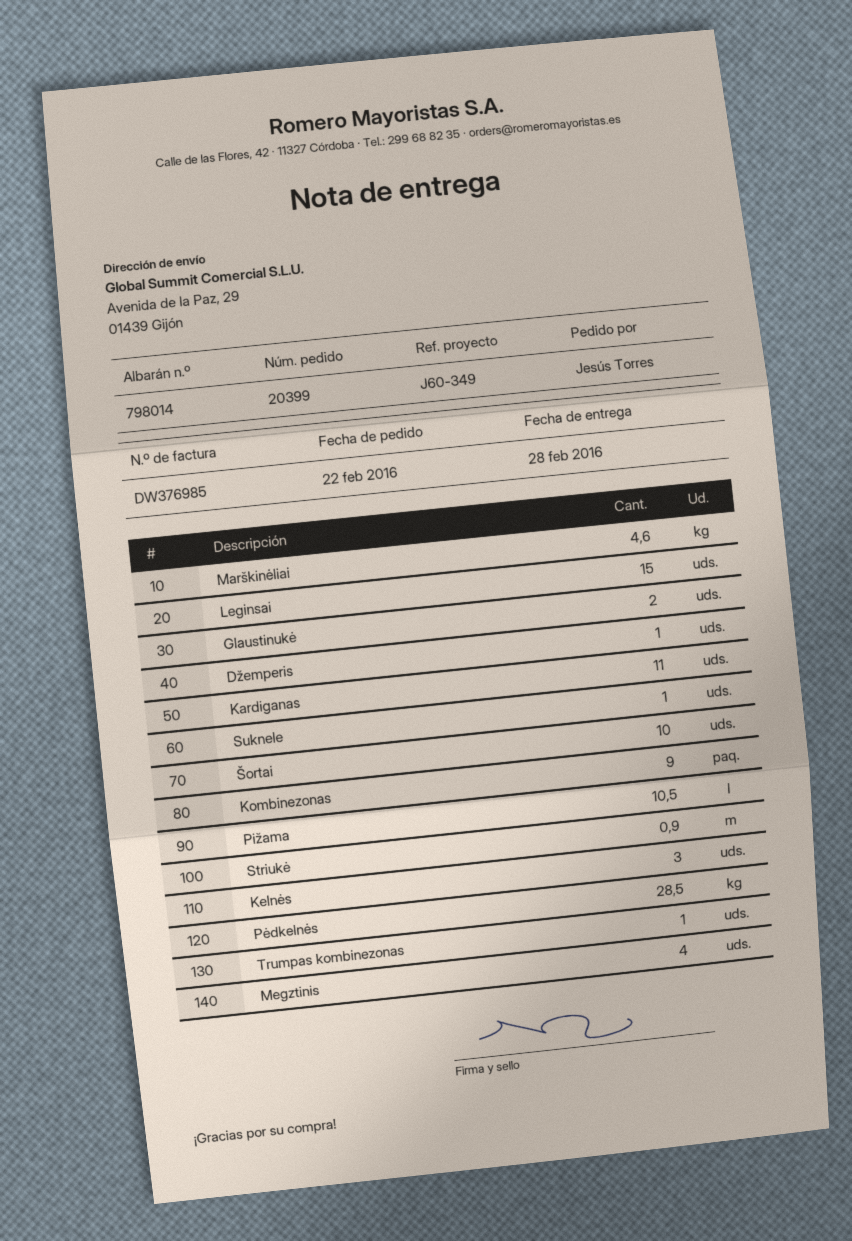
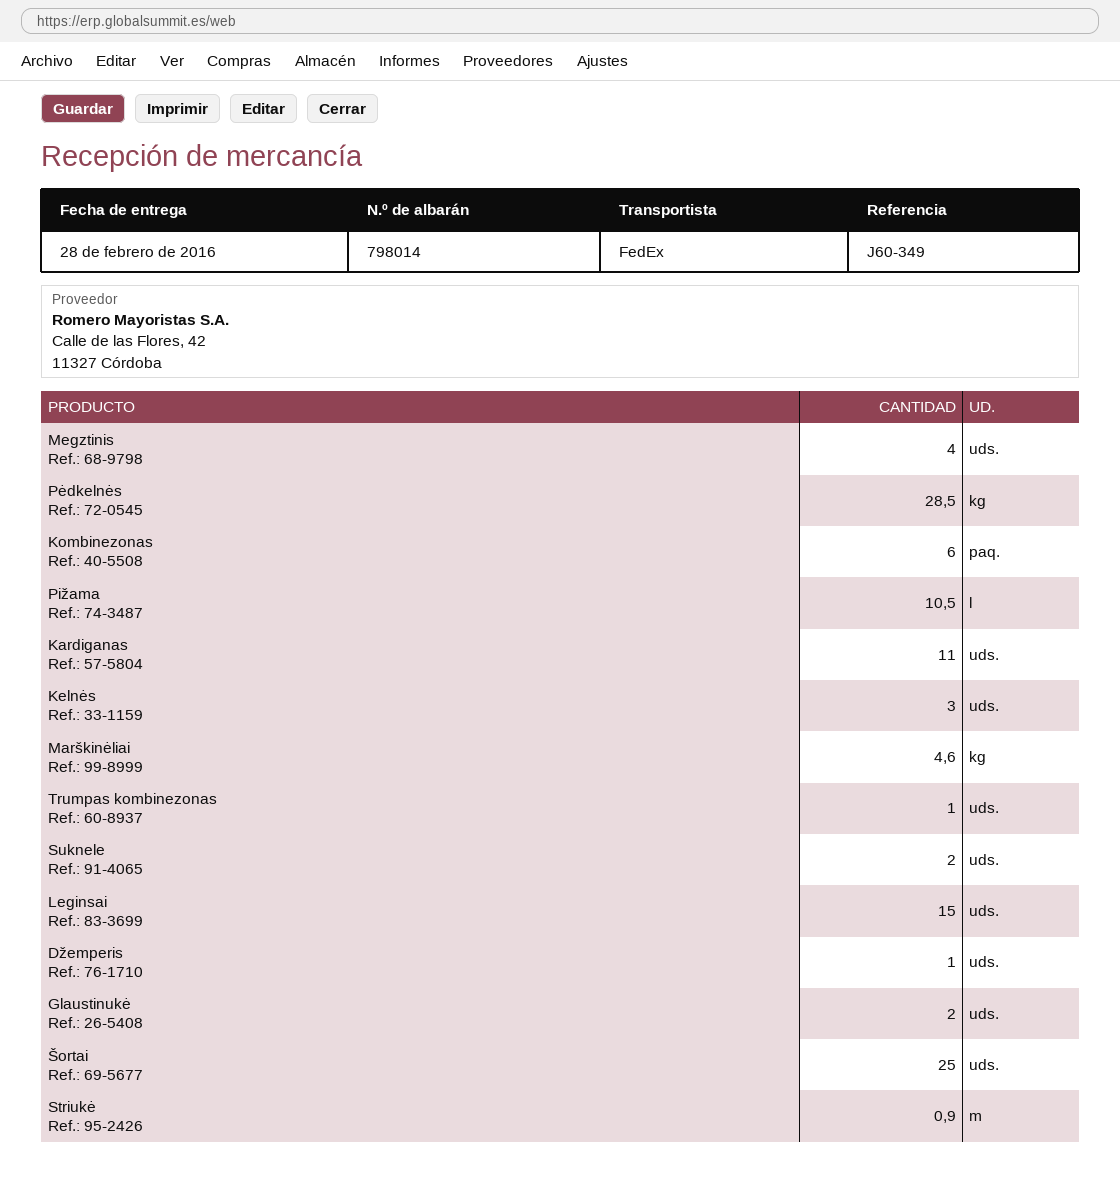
Suknele: 1 -> 2
Šortai: 10 -> 25
Kombinezonas: 9 -> 6

